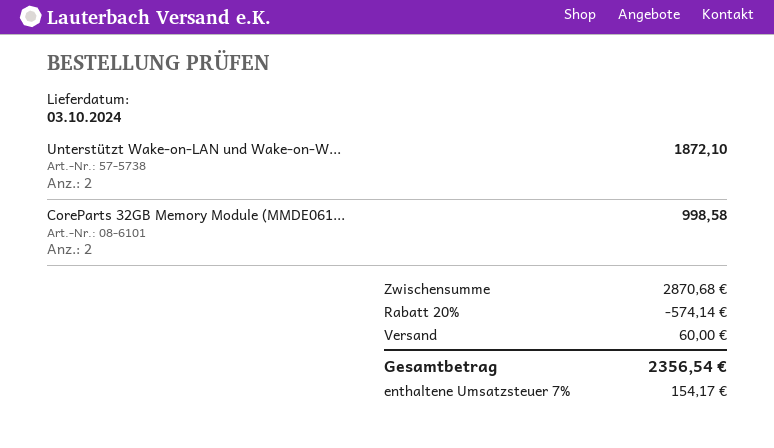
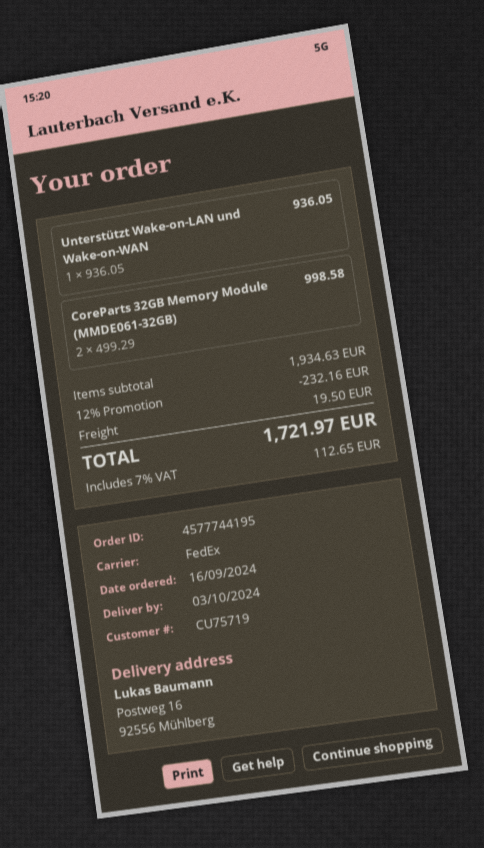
Unterstützt Wake-on-LAN und Wake-on-W...: 2 for 1872.10 -> 1 for 936.05
subtotal: 2870.68 -> 1934.63
discount: 20% = 574.14 -> 12% = 232.16
shipping: 60.00 -> 19.50
tax: 7% = 154.17 -> 7% = 112.65
total: 2356.54 -> 1721.97

